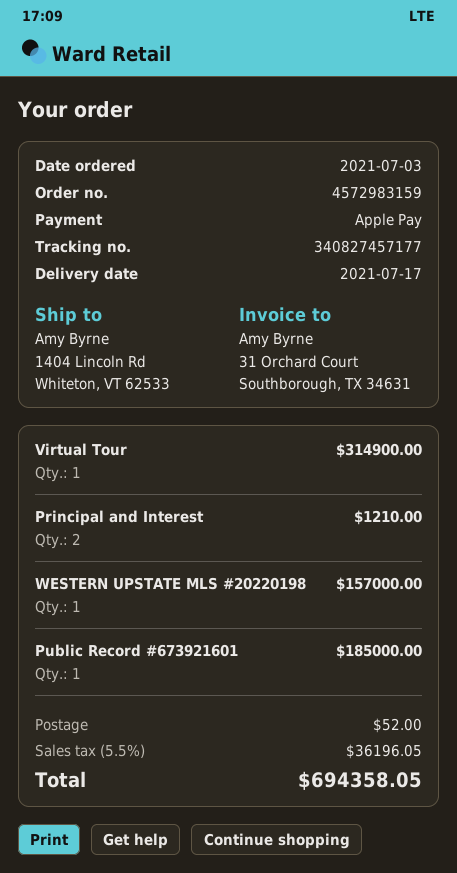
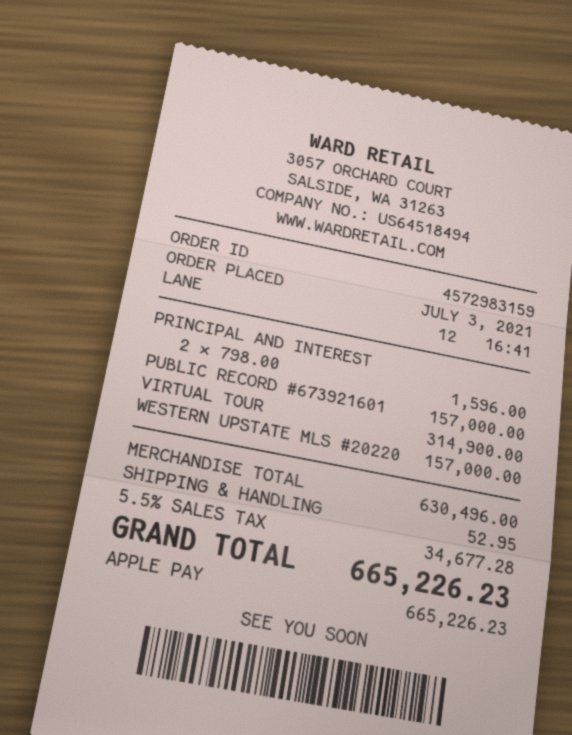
Principal and Interest: 2 for 1210.00 -> 2 for 1596.00
Public Record #673921601: 1 for 185000.00 -> 1 for 157000.00
shipping: 52.00 -> 52.95
tax: 5.5% = 36196.05 -> 5.5% = 34677.28
total: 694358.05 -> 665226.23

